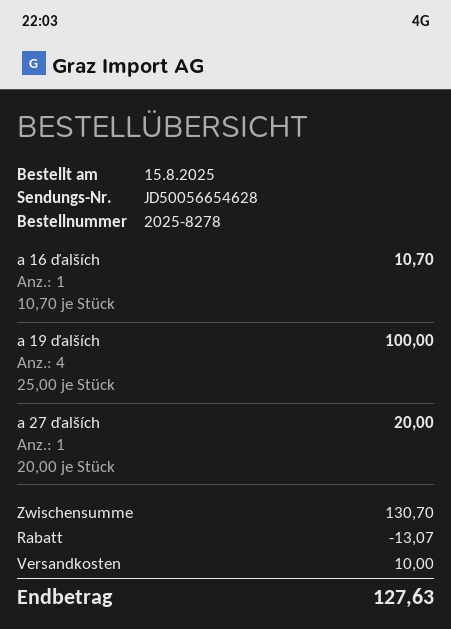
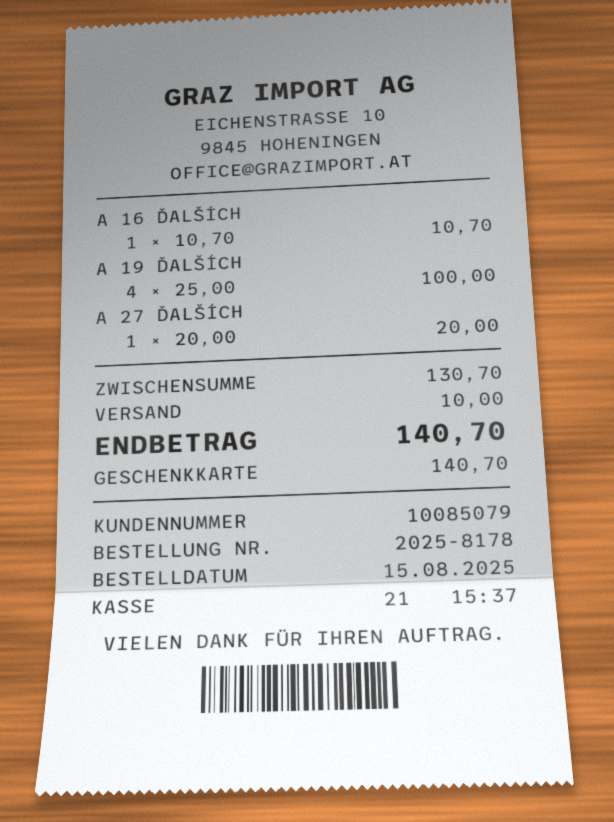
order number: 2025-8278 -> 2025-8178
discount: 13.07 -> none
total: 127.63 -> 140.70

